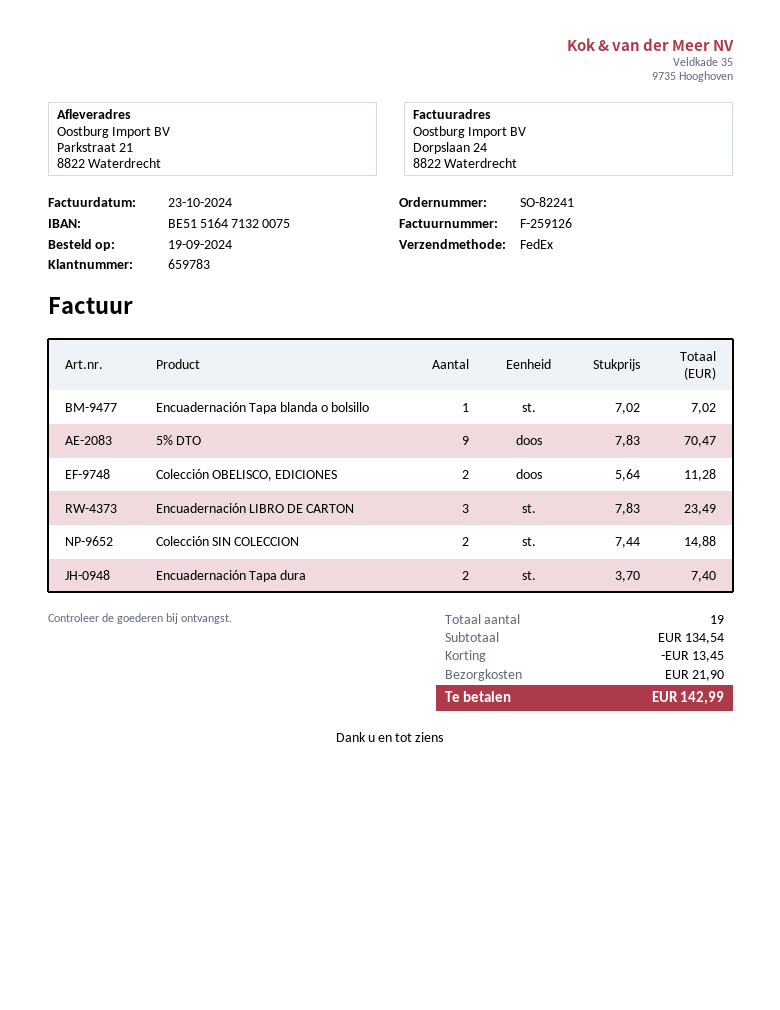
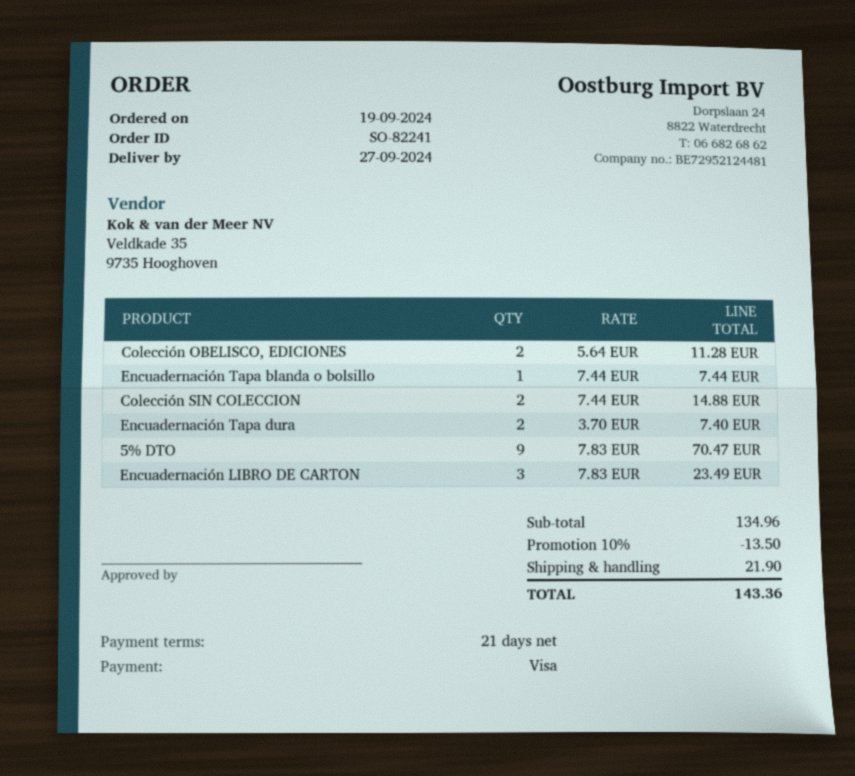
Encuadernación Tapa blanda o bolsillo: 1 x 7.02 = 7.02 -> 1 x 7.44 = 7.44
subtotal: 134.54 -> 134.96
discount: 13.45 -> 13.50
total: 142.99 -> 143.36

